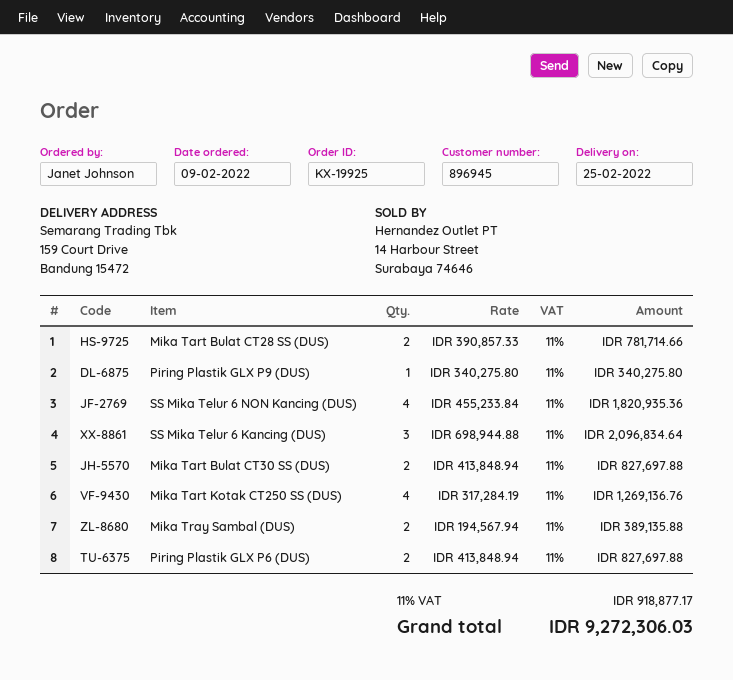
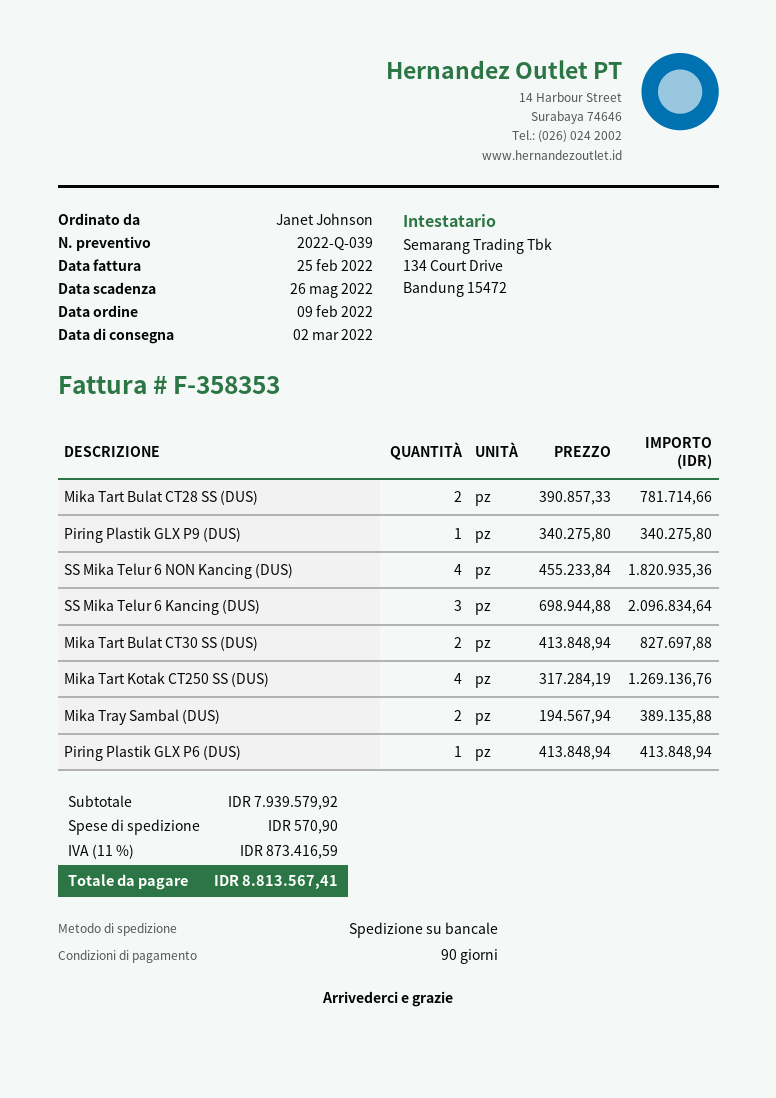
delivery date: 2022-02-25 -> 2022-03-02
Piring Plastik GLX P6 (DUS): 2 x 413848.94 = 827697.88 -> 1 x 413848.94 = 413848.94
shipping: none -> 570.90
tax: 11% = 918877.17 -> 11% = 873416.59
total: 9272306.03 -> 8813567.41

